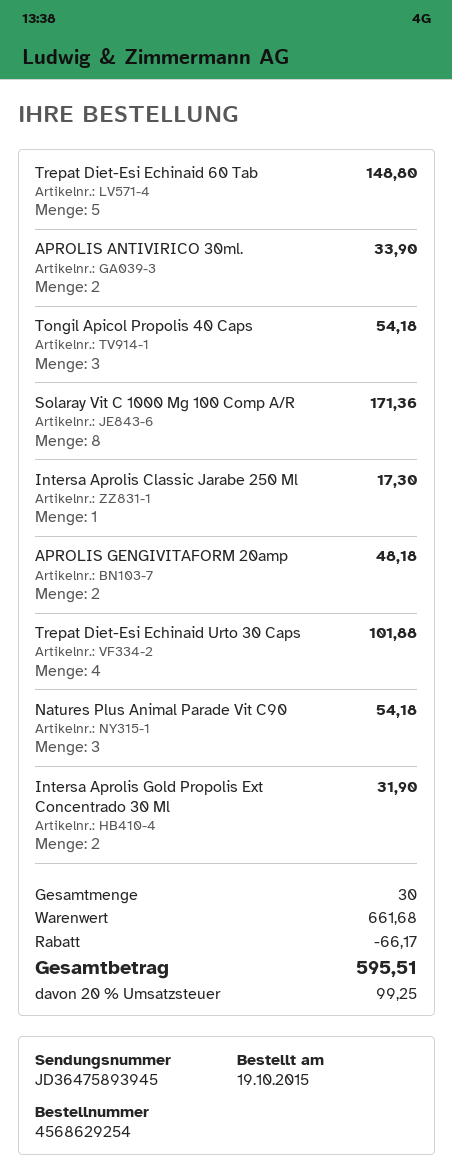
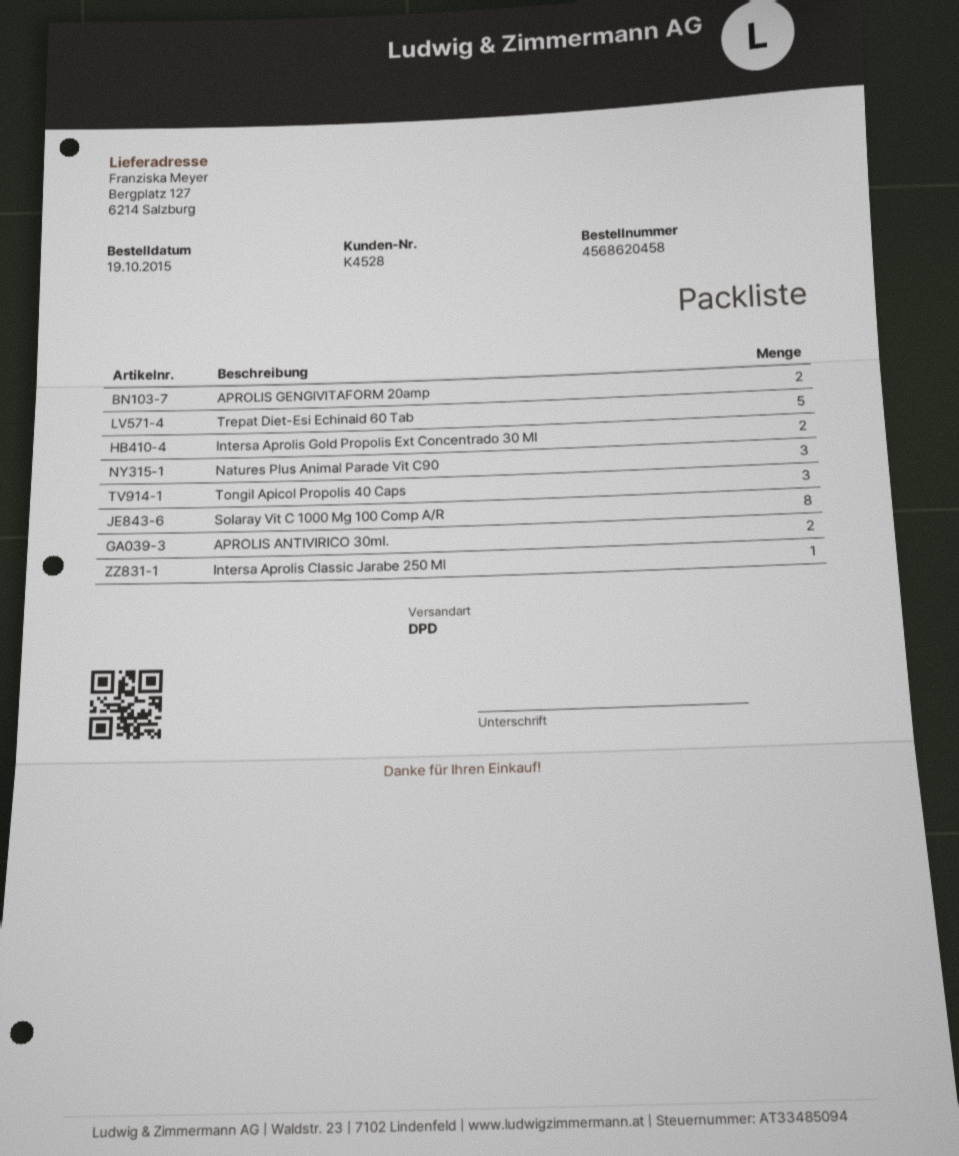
order number: 4568629254 -> 4568620458
Trepat Diet-Esi Echinaid Urto 30 Caps: 4 -> none

